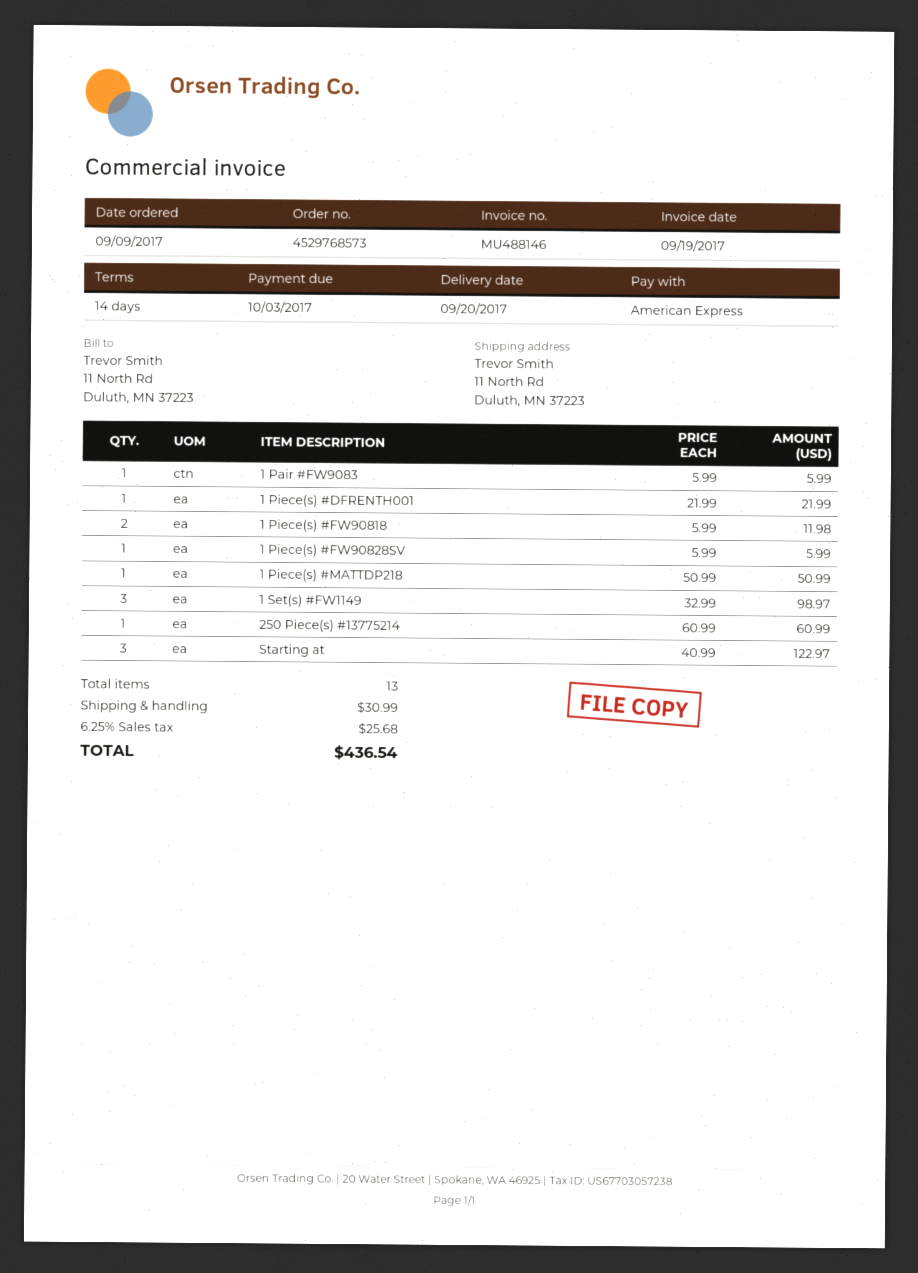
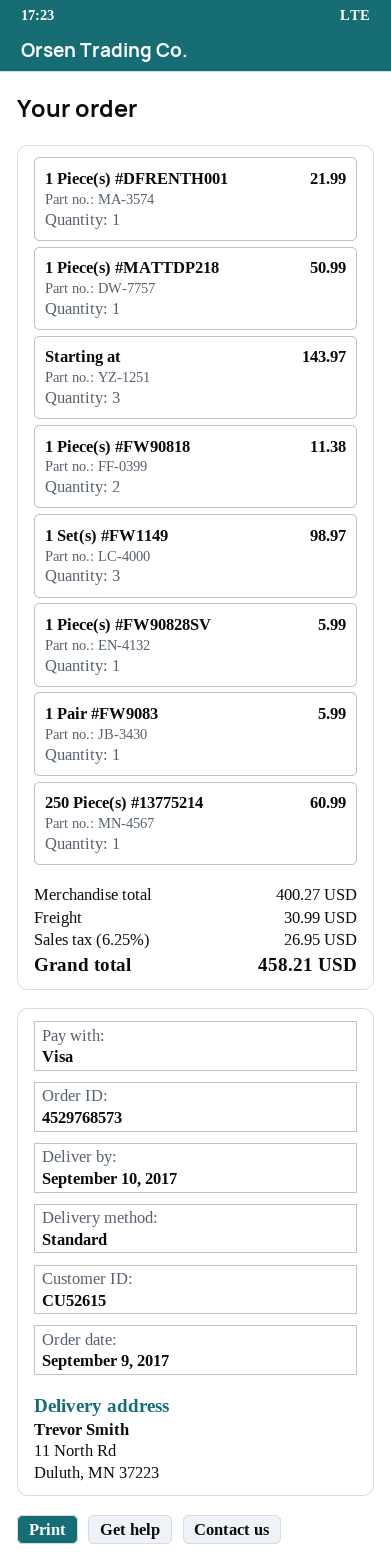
delivery date: 2017-09-20 -> 2017-09-10
payment method: American Express -> Visa
1 Piece(s) #FW90818: 2 for 11.98 -> 2 for 11.38
Starting at: 3 for 122.97 -> 3 for 143.97
tax: 6.25% = 25.68 -> 6.25% = 26.95
total: 436.54 -> 458.21

